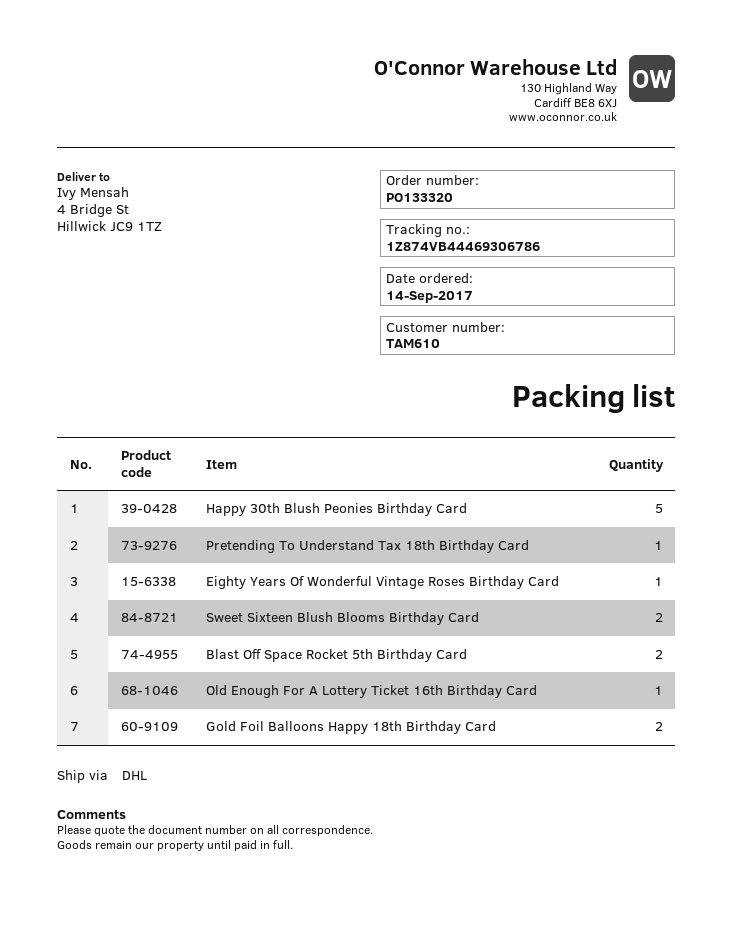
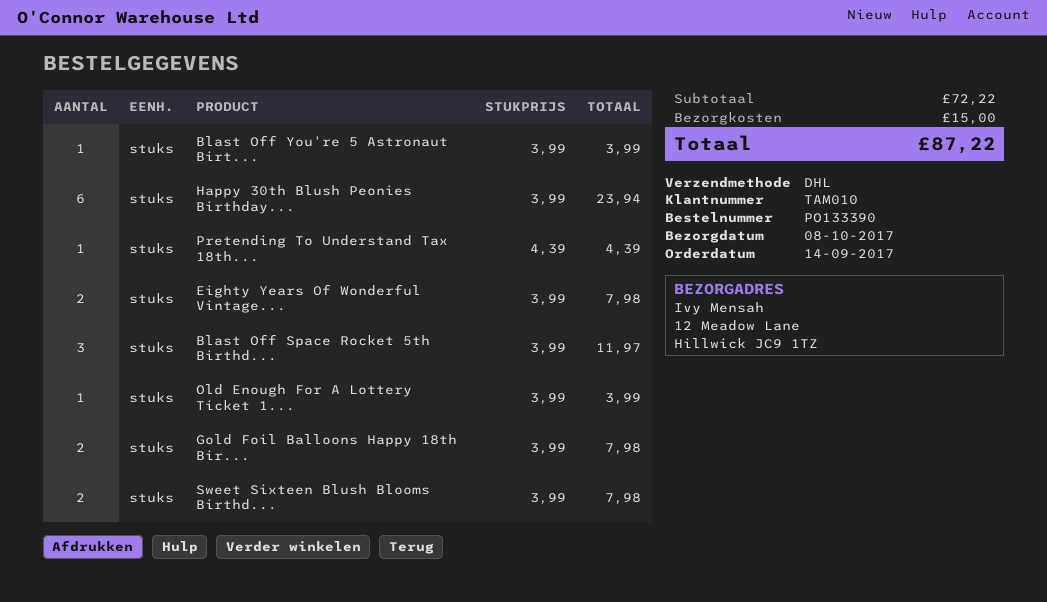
order number: PO133320 -> PO133390
customer number: TAM610 -> TAM010
ship to: 4 Bridge St, Hillwick JC9 1TZ -> 12 Meadow Lane, Hillwick JC9 1TZ
Happy 30th Blush Peonies Birthday Card: 5 -> 6
Eighty Years Of Wonderful Vintage Roses Birthday Card: 1 -> 2
Blast Off Space Rocket 5th Birthday Card: 2 -> 3
Blast Off You're 5 Astronaut Birt...: none -> 1

